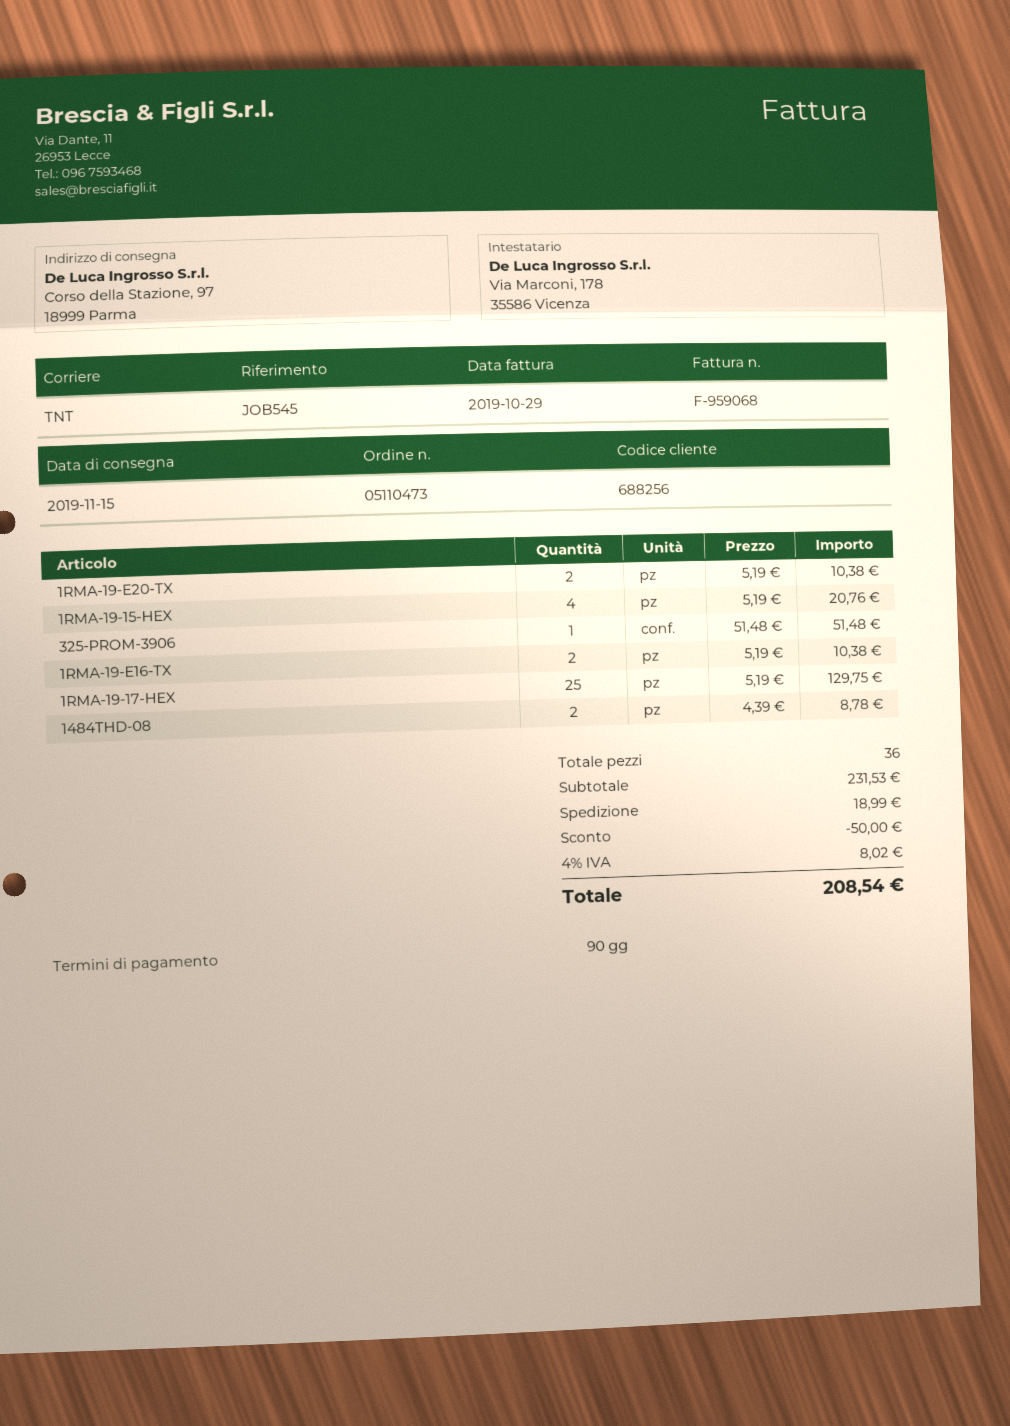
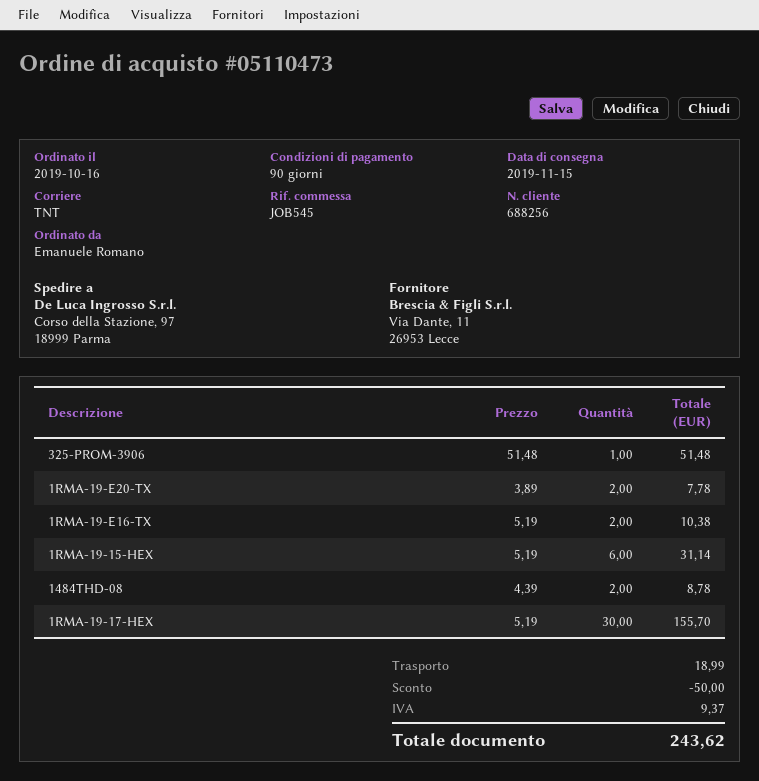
1RMA-19-E20-TX: 2 x 5.19 = 10.38 -> 2 x 3.89 = 7.78
1RMA-19-15-HEX: 4 x 5.19 = 20.76 -> 6 x 5.19 = 31.14
1RMA-19-17-HEX: 25 x 5.19 = 129.75 -> 30 x 5.19 = 155.70
tax: 8.02 -> 9.37
total: 208.54 -> 243.62

